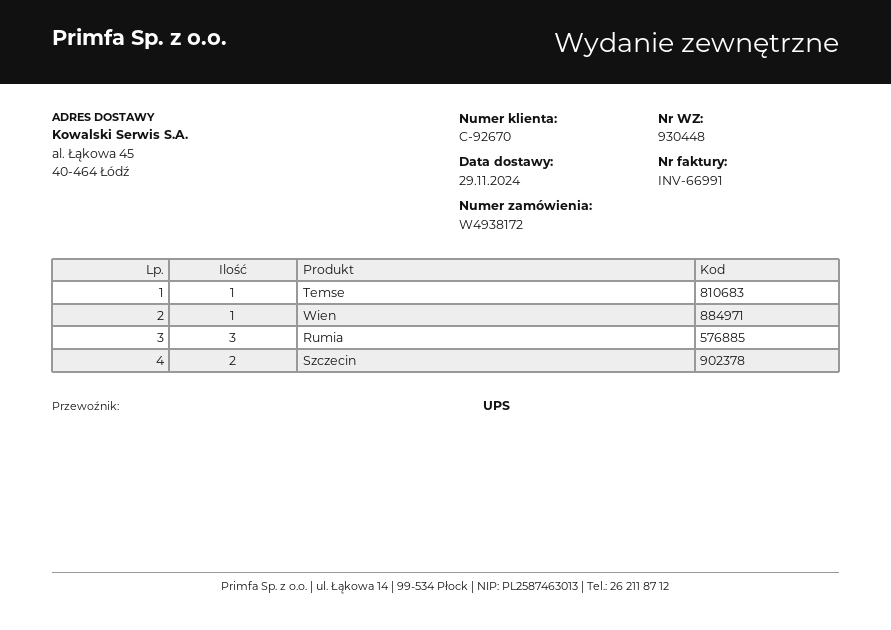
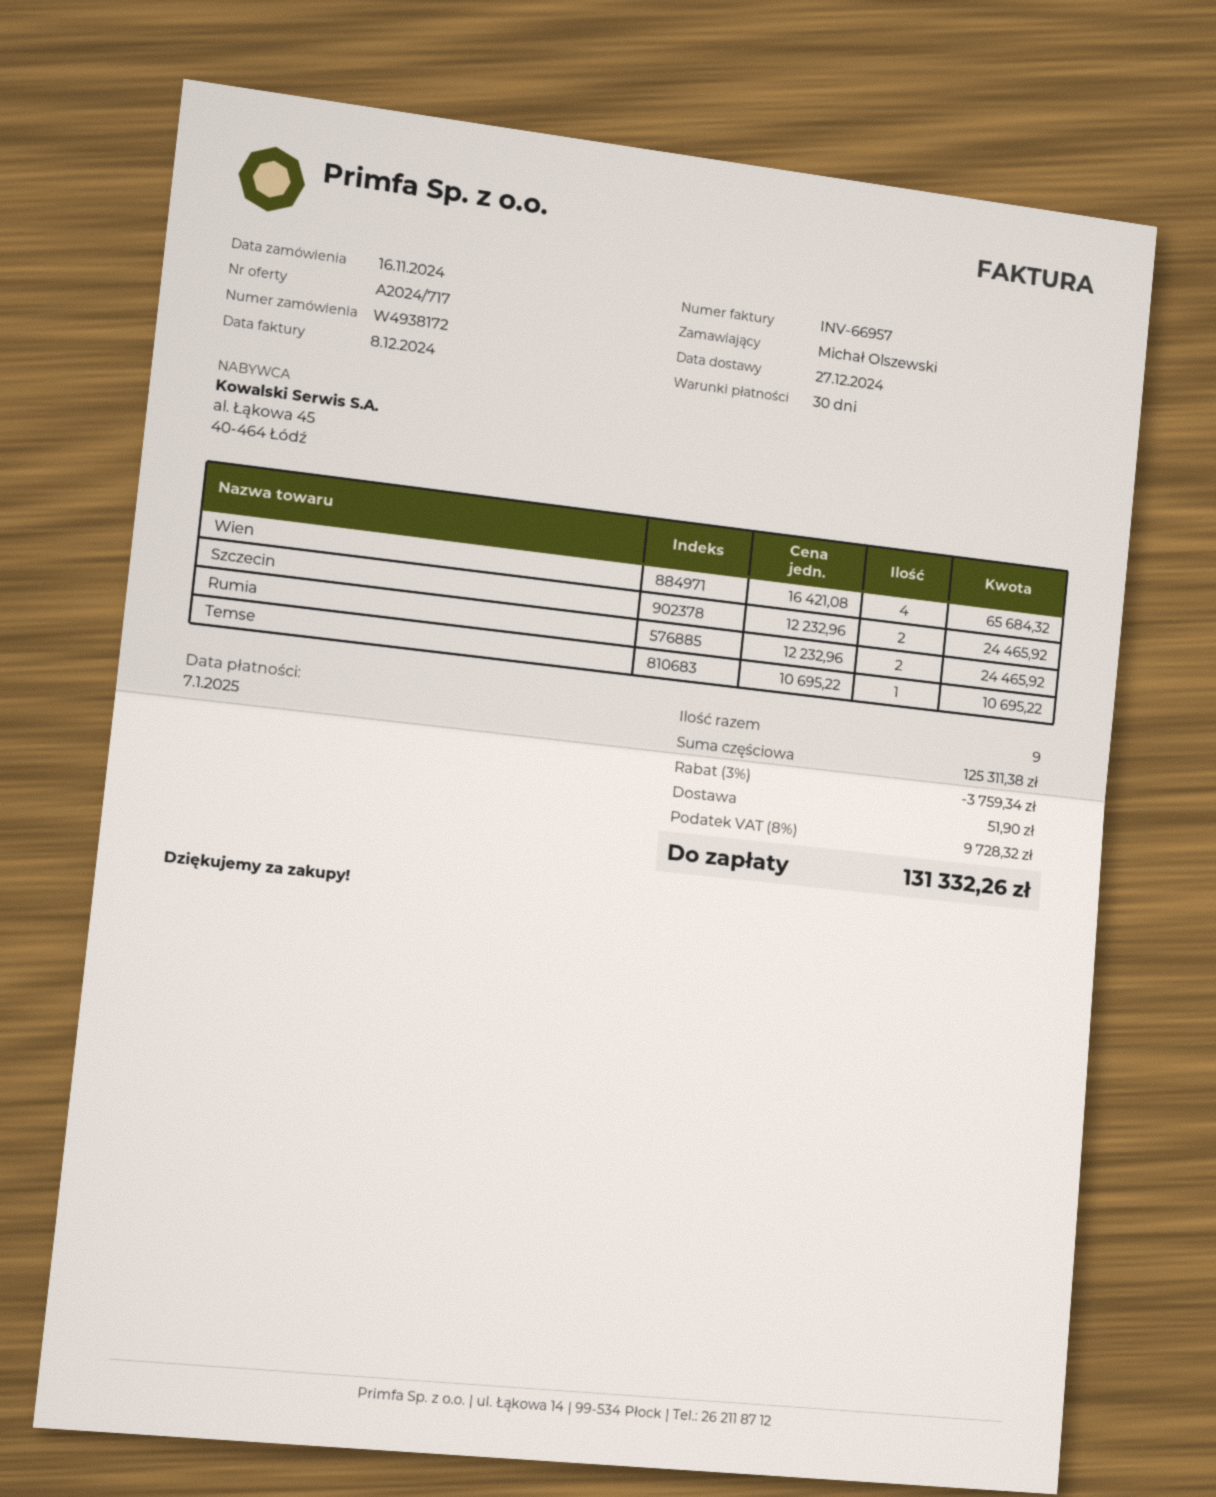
delivery date: 2024-11-29 -> 2024-12-27
invoice number: INV-66991 -> INV-66957
Wien: 1 -> 4
Rumia: 3 -> 2

